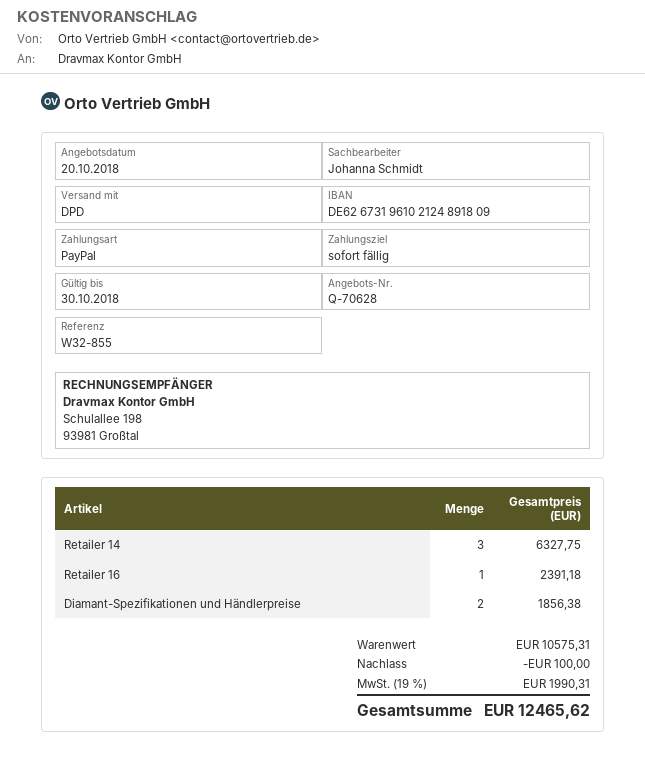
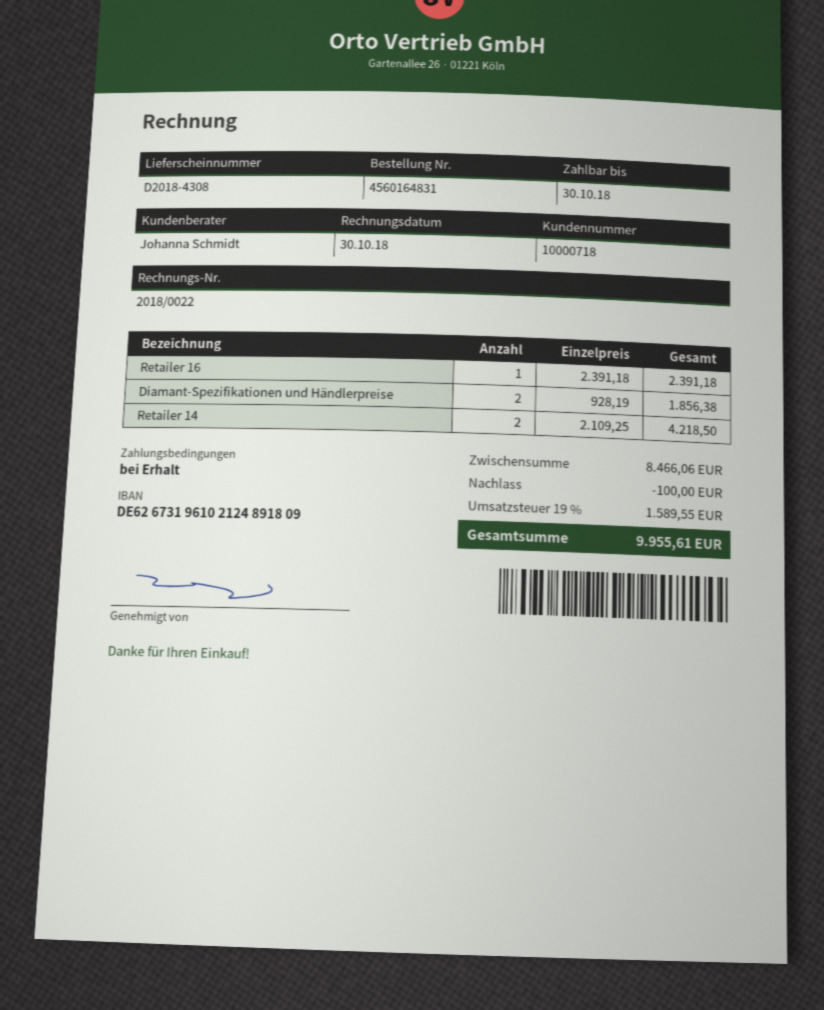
Retailer 14: 3 for 6327.75 -> 2 for 4218.50
subtotal: 10575.31 -> 8466.06
tax: 19% = 1990.31 -> 19% = 1589.55
total: 12465.62 -> 9955.61

